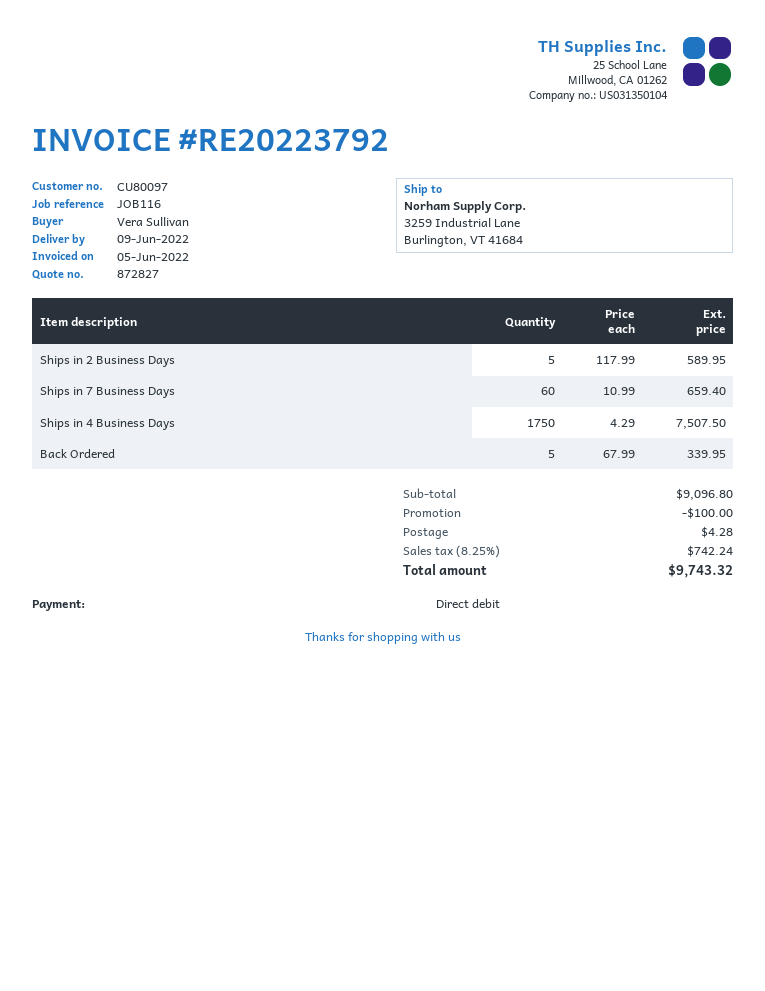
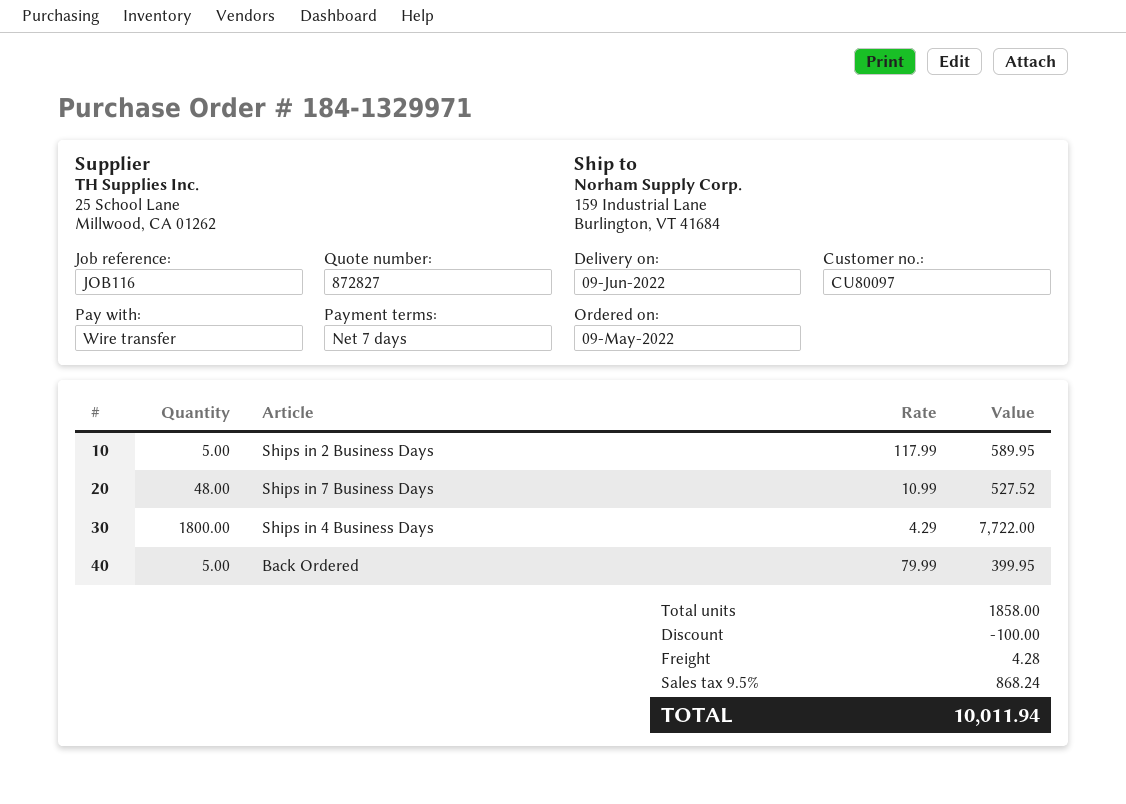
payment method: direct debit -> bank transfer
ship to: 3259 Industrial Lane, Burlington, VT 41684 -> 159 Industrial Lane, Burlington, VT 41684
Ships in 7 Business Days: 60 x 10.99 = 659.40 -> 48 x 10.99 = 527.52
Ships in 4 Business Days: 1750 x 4.29 = 7507.50 -> 1800 x 4.29 = 7722.00
Back Ordered: 5 x 67.99 = 339.95 -> 5 x 79.99 = 399.95
tax: 8.25% = 742.24 -> 9.5% = 868.24
total: 9743.32 -> 10011.94

